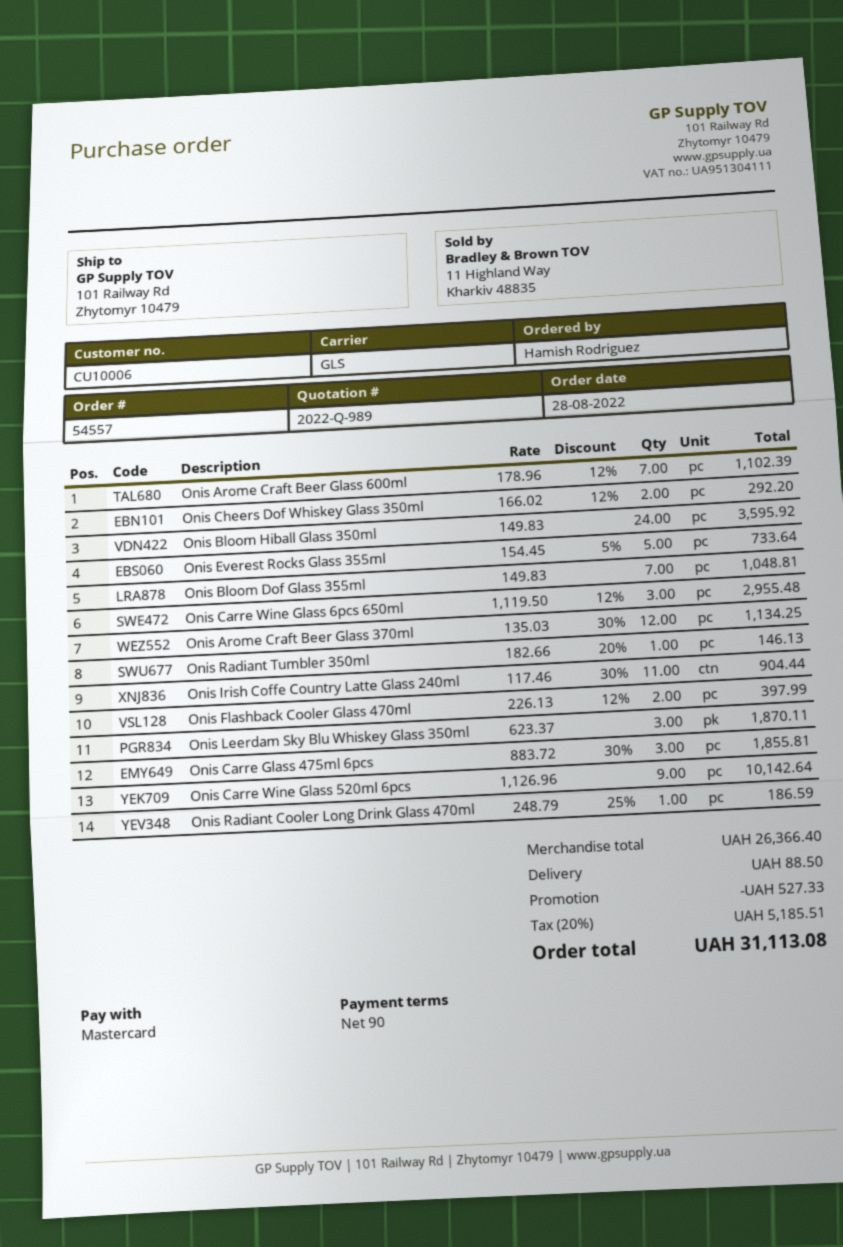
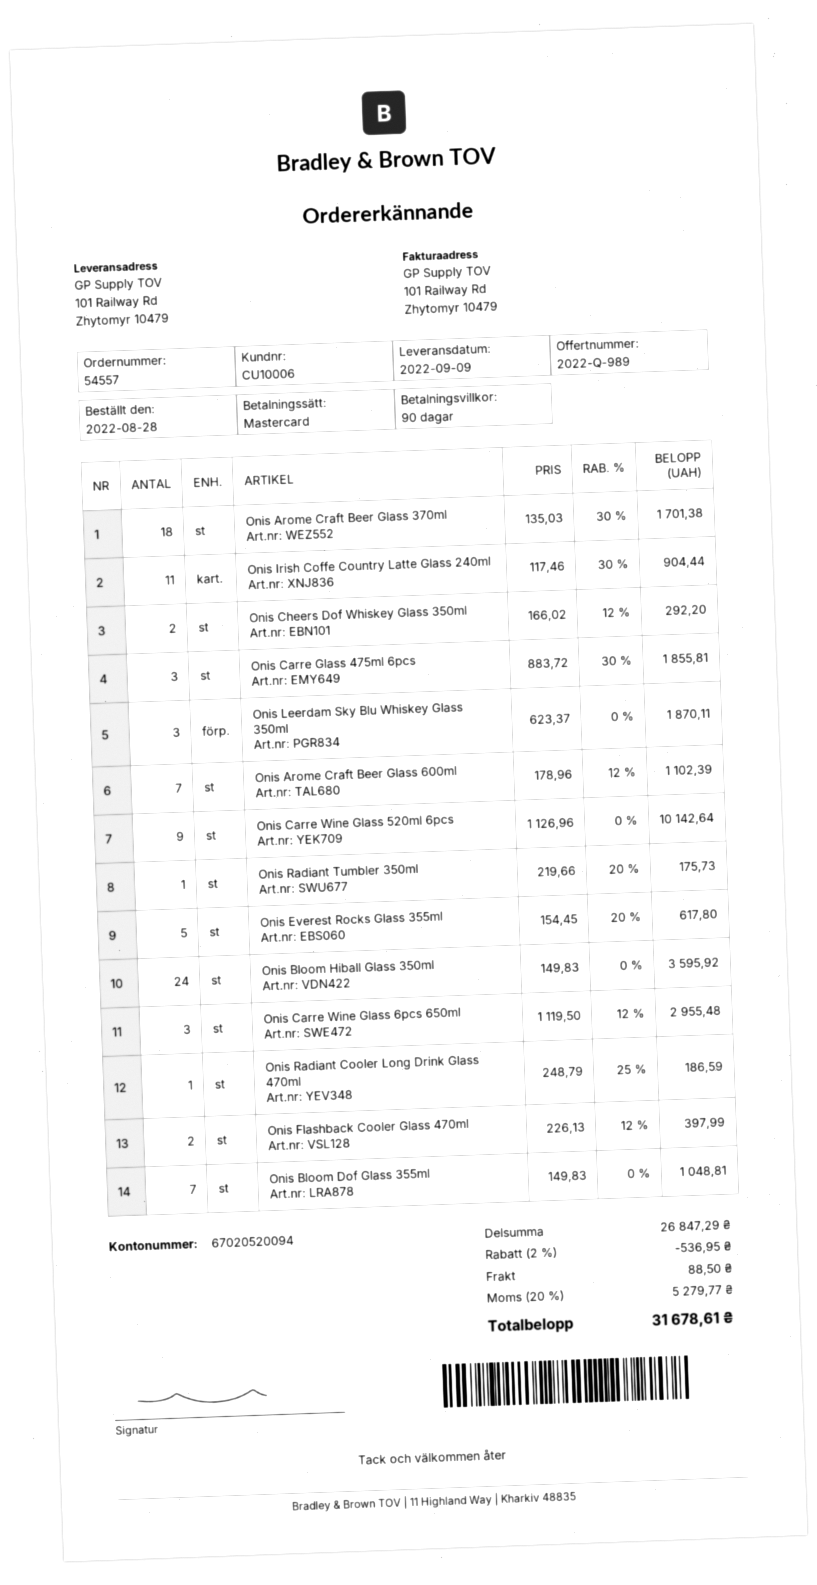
Onis Everest Rocks Glass 355ml: 5 x 154.45 - 5% = 733.64 -> 5 x 154.45 - 20% = 617.80
Onis Arome Craft Beer Glass 370ml: 12 x 135.03 - 30% = 1134.25 -> 18 x 135.03 - 30% = 1701.38
Onis Radiant Tumbler 350ml: 1 x 182.66 - 20% = 146.13 -> 1 x 219.66 - 20% = 175.73
subtotal: 26366.40 -> 26847.29
discount: 527.33 -> 536.95
tax: 20% = 5185.51 -> 20% = 5279.77
total: 31113.08 -> 31678.61

